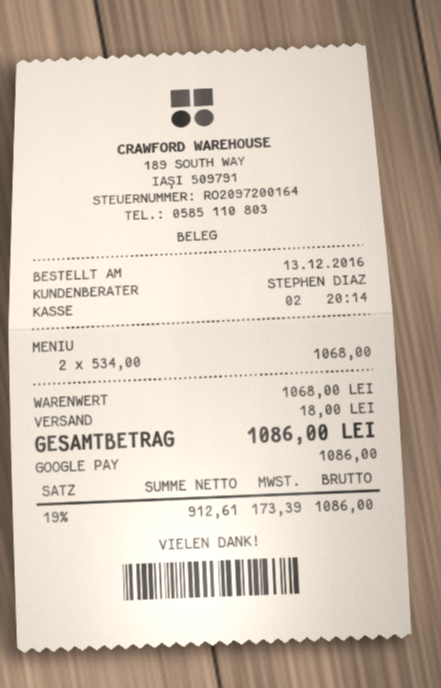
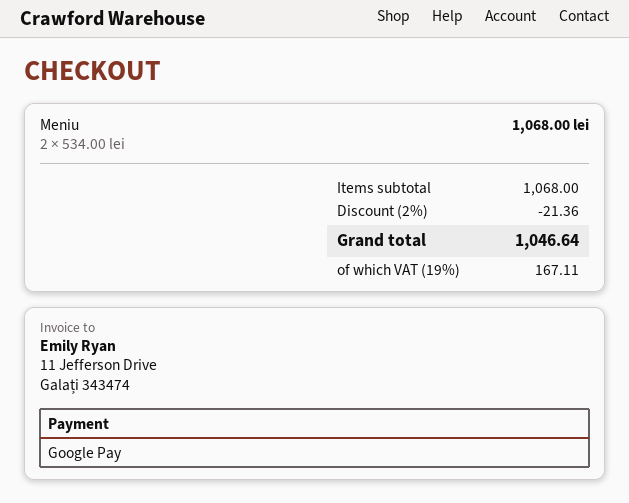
discount: none -> 2% = 21.36
shipping: 18.00 -> none
tax: 19% = 173.39 -> 19% = 167.11
total: 1086.00 -> 1046.64

